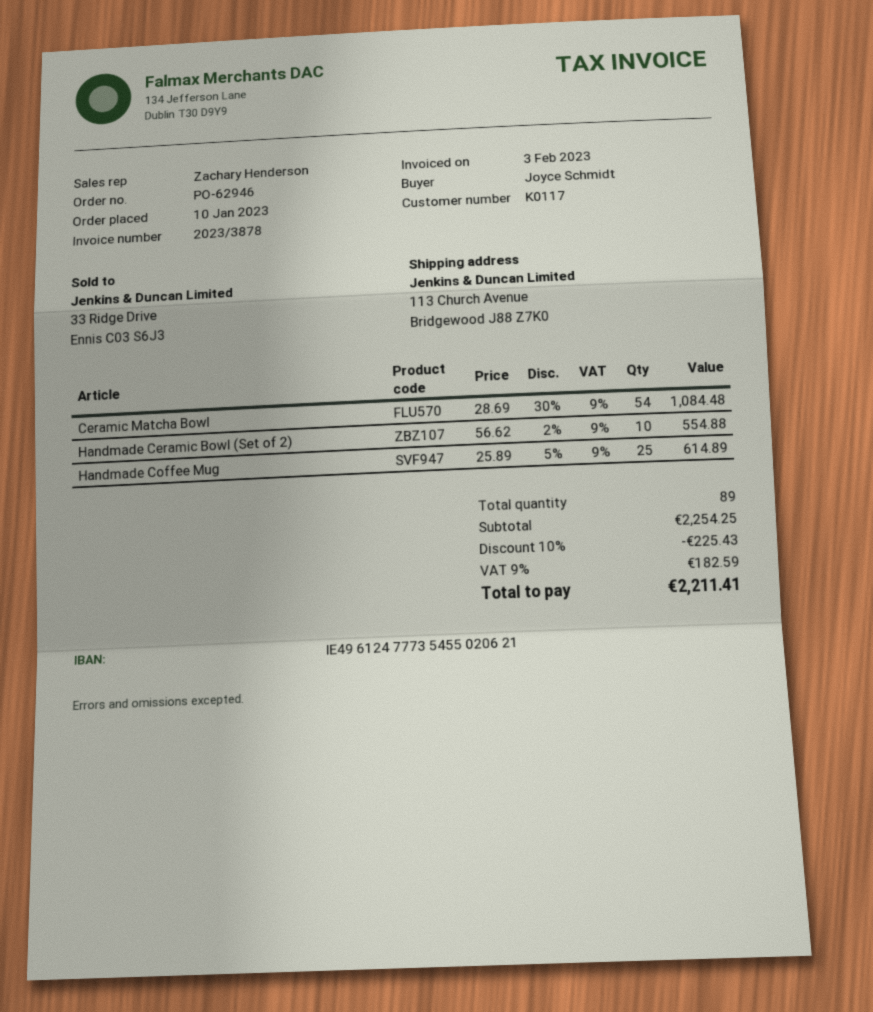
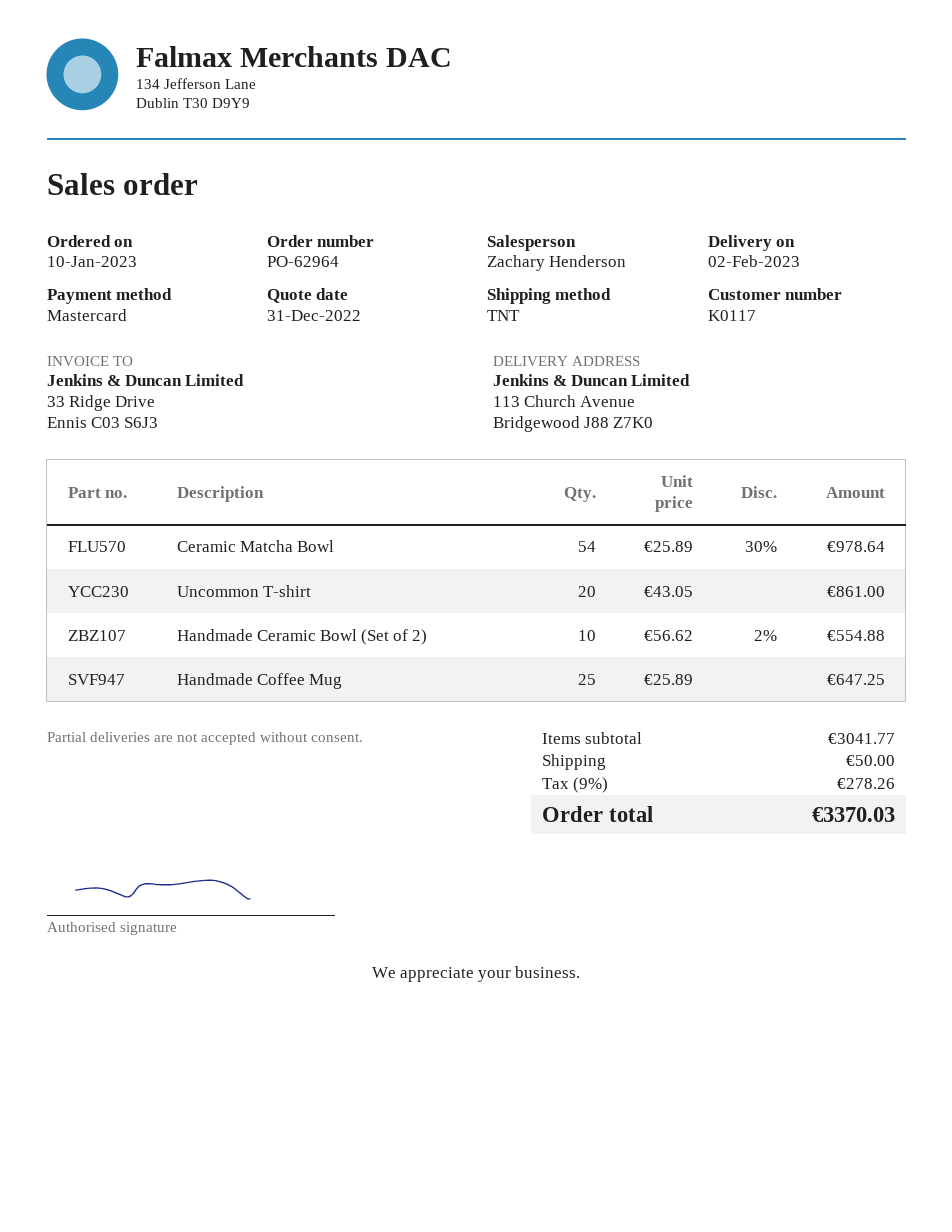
order number: PO-62946 -> PO-62964
Ceramic Matcha Bowl: 54 x 28.69 - 30% = 1084.48 -> 54 x 25.89 - 30% = 978.64
Handmade Coffee Mug: 25 x 25.89 - 5% = 614.89 -> 25 x 25.89 = 647.25
Uncommon T-shirt: none -> 20 x 43.05 = 861.00
subtotal: 2254.25 -> 3041.77
discount: 10% = 225.43 -> none
shipping: none -> 50.00
tax: 9% = 182.59 -> 9% = 278.26
total: 2211.41 -> 3370.03

